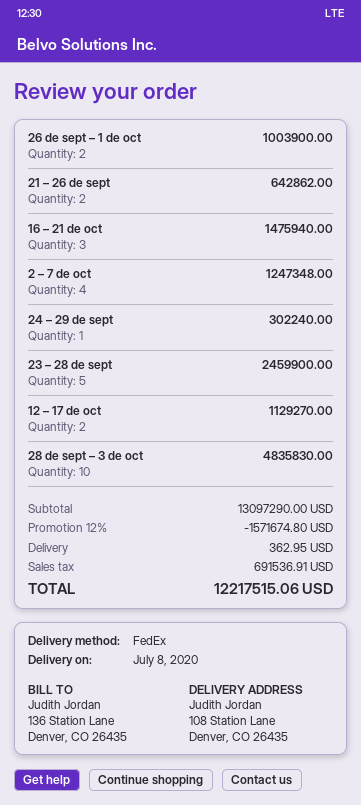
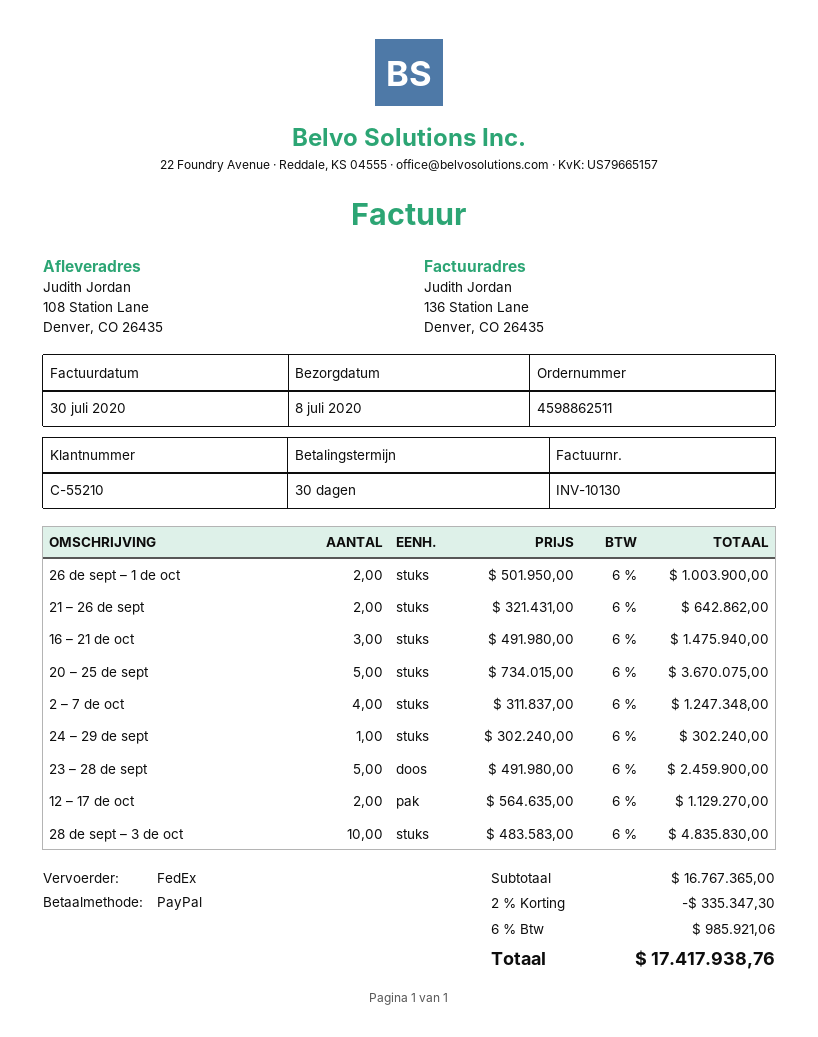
20 – 25 de sept: none -> 5 for 3670075.00
subtotal: 13097290.00 -> 16767365.00
discount: 12% = 1571674.80 -> 2% = 335347.30
shipping: 362.95 -> none
tax: 691536.91 -> 985921.06
total: 12217515.06 -> 17417938.76

